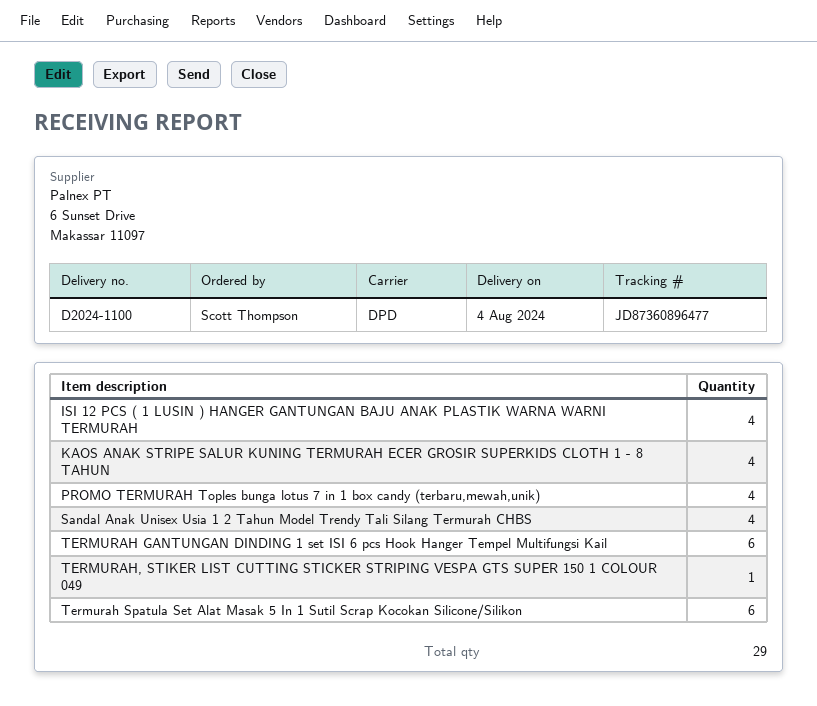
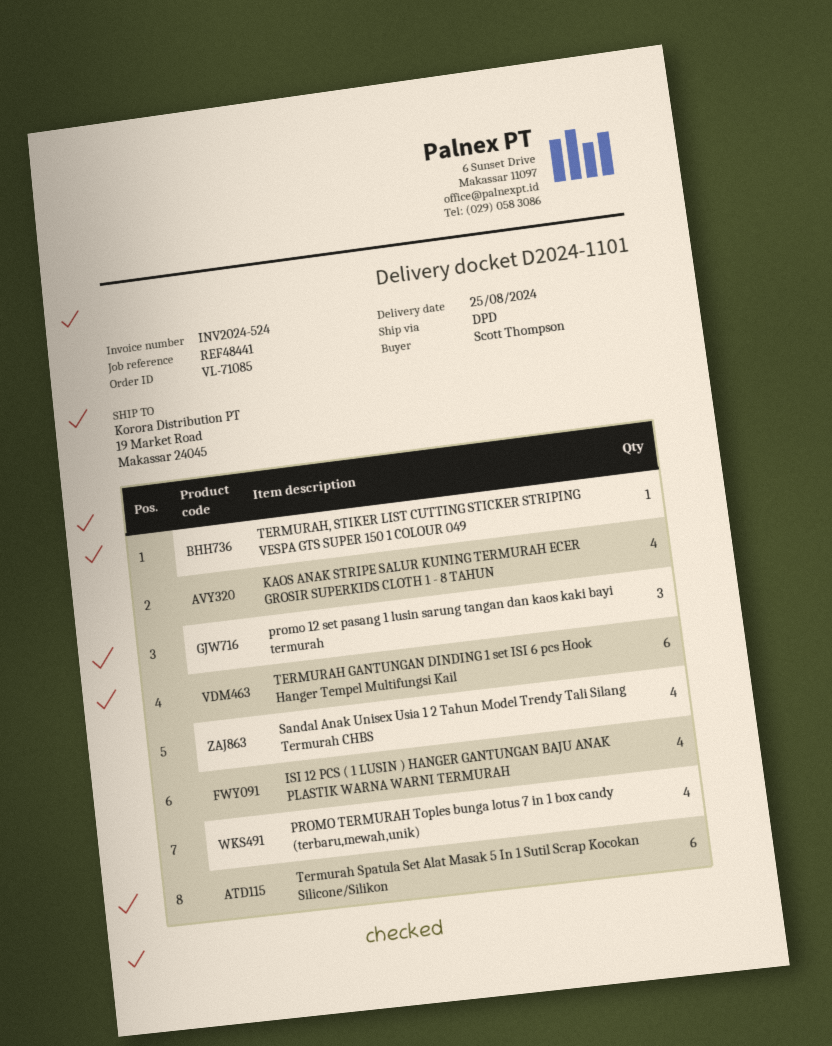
delivery note number: D2024-1100 -> D2024-1101
delivery date: 2024-08-04 -> 2024-08-25
promo 12 set pasang 1 lusin sarung tangan dan kaos kaki bayi termurah: none -> 3

